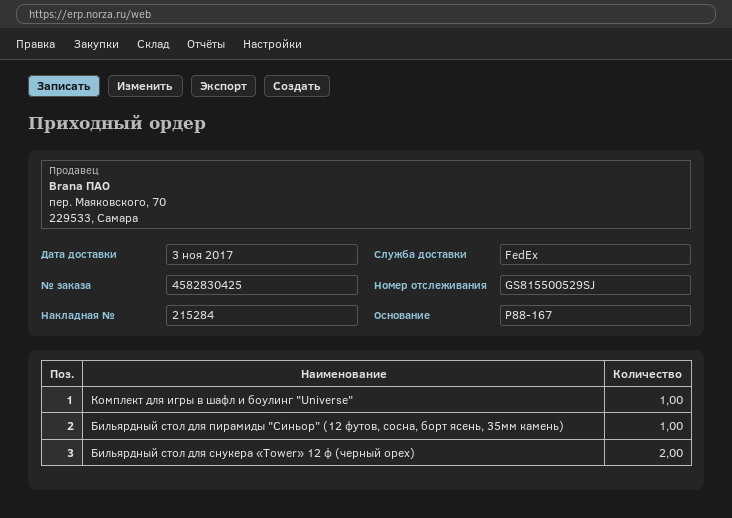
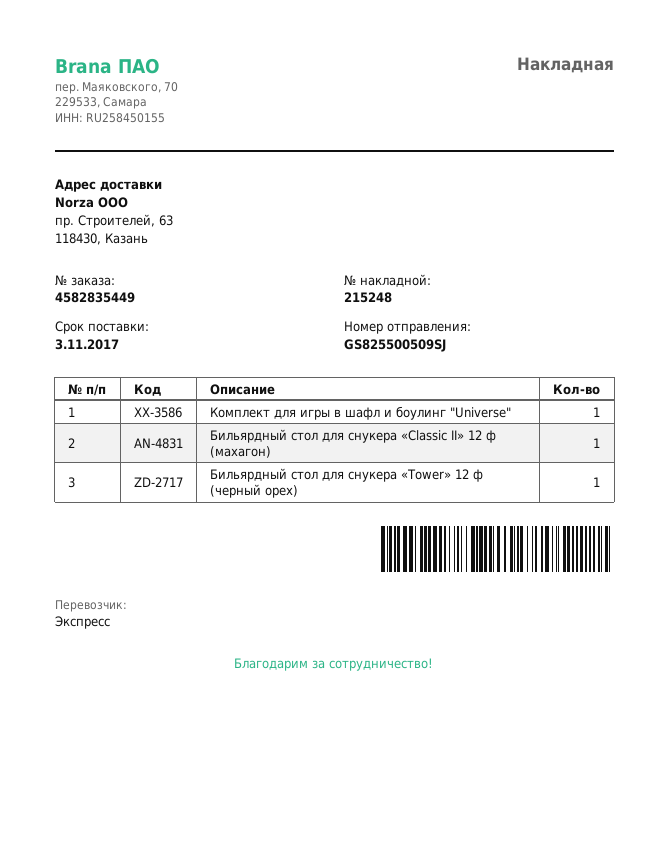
order number: 4582830425 -> 4582835449
delivery note number: 215284 -> 215248
shipping method: FedEx -> express
tracking number: GS815500529SJ -> GS825500509SJ
Бильярдный стол для пирамиды "Синьор" (12 футов, сосна, борт ясень, 35мм камень): 1 -> none
Бильярдный стол для снукера «Tower» 12 ф (черный орех): 2 -> 1
Бильярдный стол для снукера «Classic II» 12 ф (махагон): none -> 1

